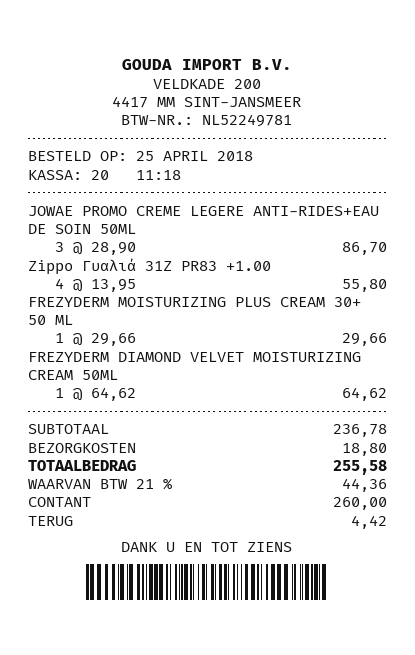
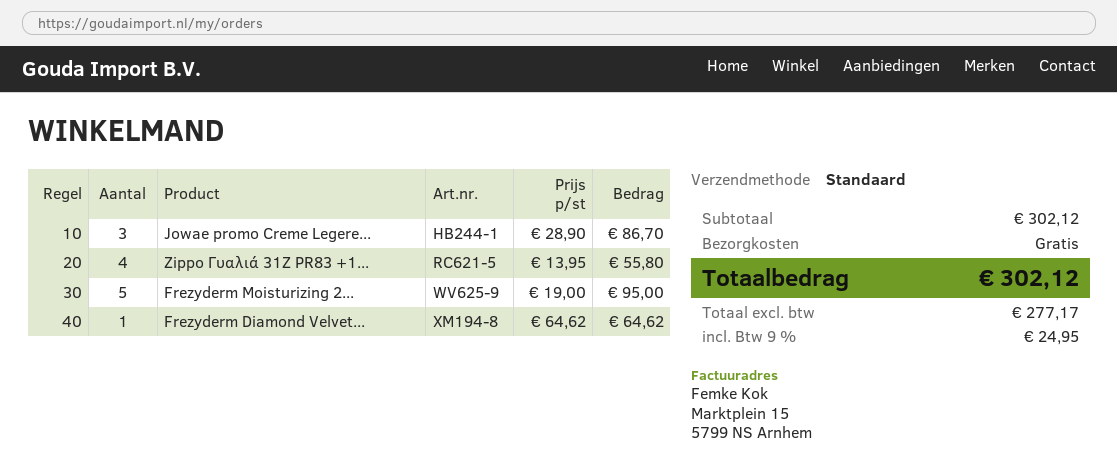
FREZYDERM MOISTURIZING PLUS CREAM 30+ 50 ML: 1 x 29.66 = 29.66 -> none
Frezyderm Moisturizing 2...: none -> 5 x 19.00 = 95.00
subtotal: 236.78 -> 302.12
shipping: 18.80 -> 0.00
tax: 21% = 44.36 -> 9% = 24.95
total: 255.58 -> 302.12

